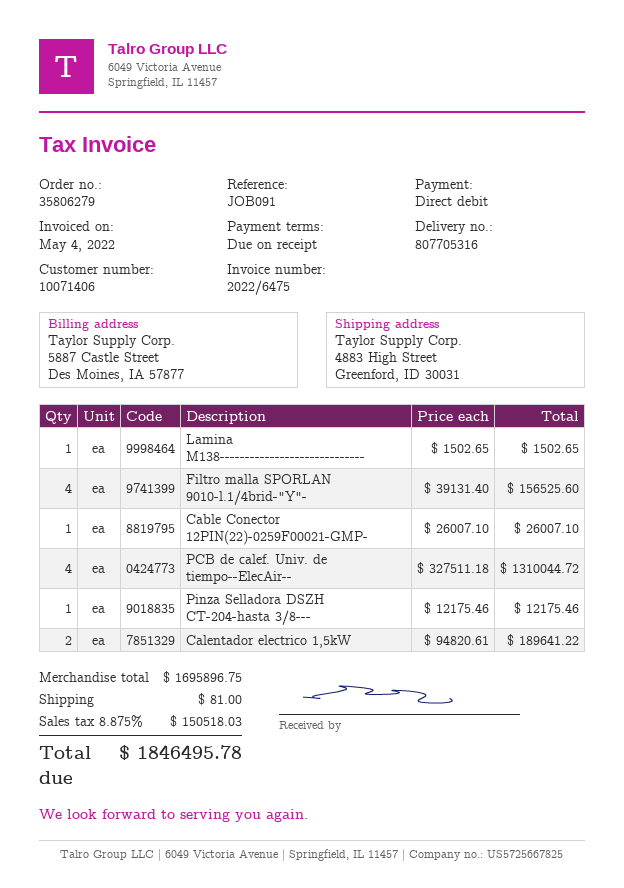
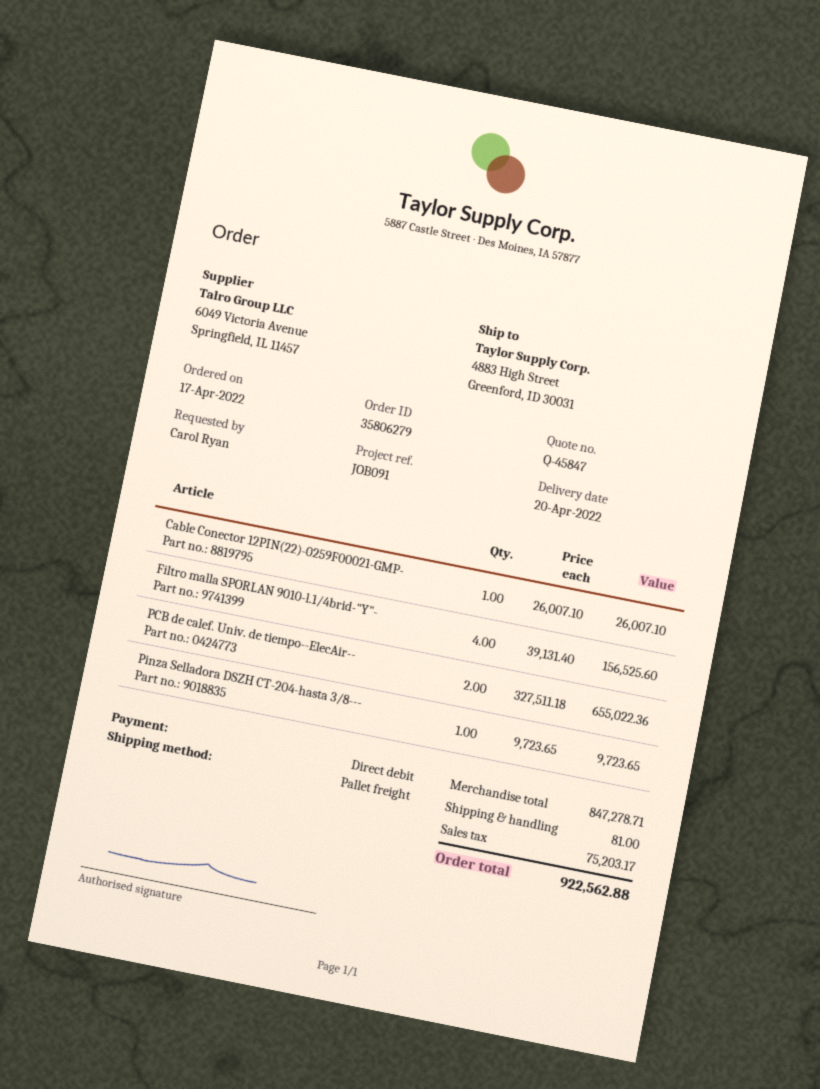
Lamina M138-----------------------------: 1 x 1502.65 = 1502.65 -> none
PCB de calef. Univ. de tiempo--ElecAir--: 4 x 327511.18 = 1310044.72 -> 2 x 327511.18 = 655022.36
Pinza Selladora DSZH CT-204-hasta 3/8---: 1 x 12175.46 = 12175.46 -> 1 x 9723.65 = 9723.65
Calentador electrico 1,5kW: 2 x 94820.61 = 189641.22 -> none
subtotal: 1695896.75 -> 847278.71
tax: 150518.03 -> 75203.17
total: 1846495.78 -> 922562.88

